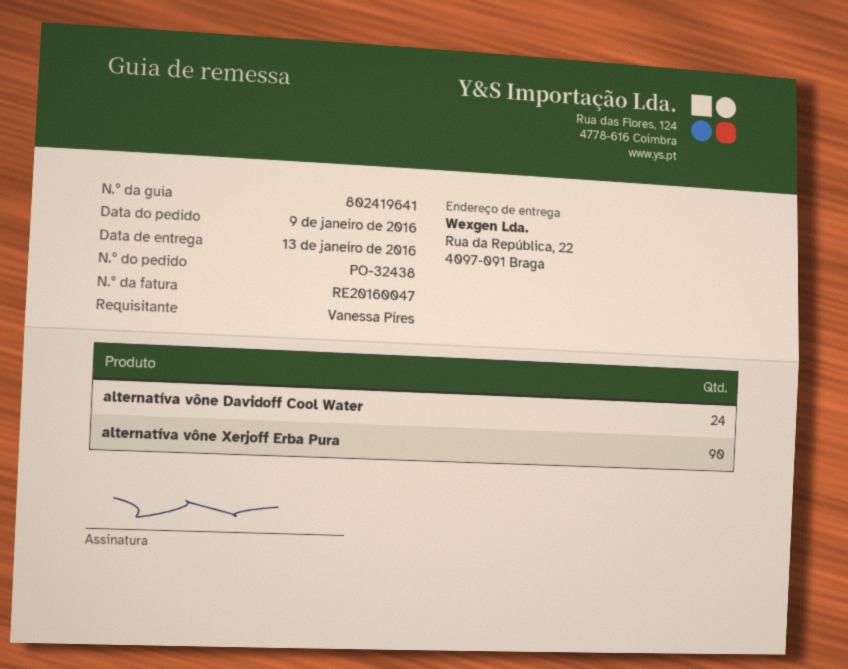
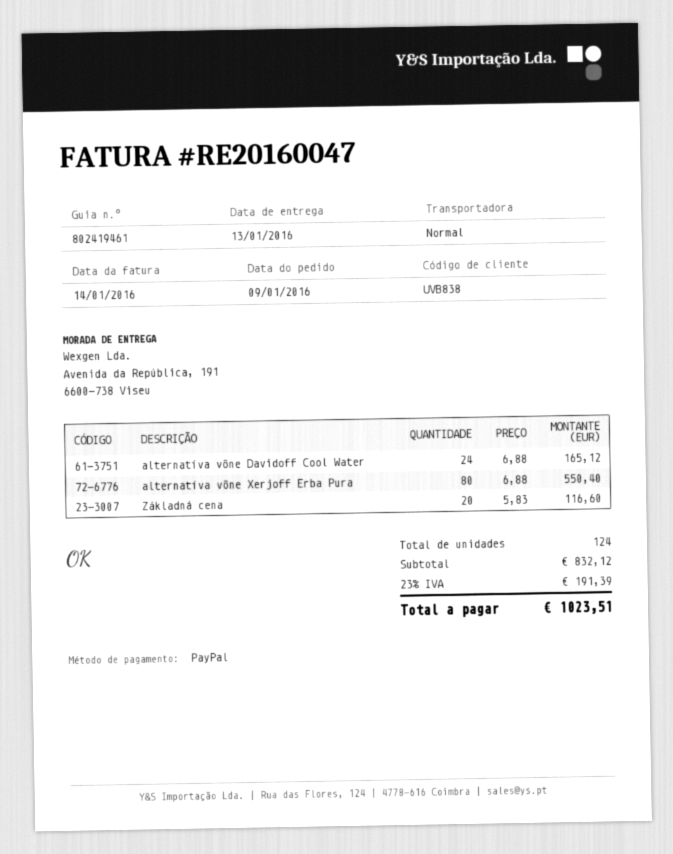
delivery note number: 802419641 -> 802419461
ship to: Rua da República, 22, 4097-091 Braga -> Avenida da República, 191, 6600-738 Viseu
alternatíva vône Xerjoff Erba Pura: 90 -> 80
Základná cena: none -> 20

